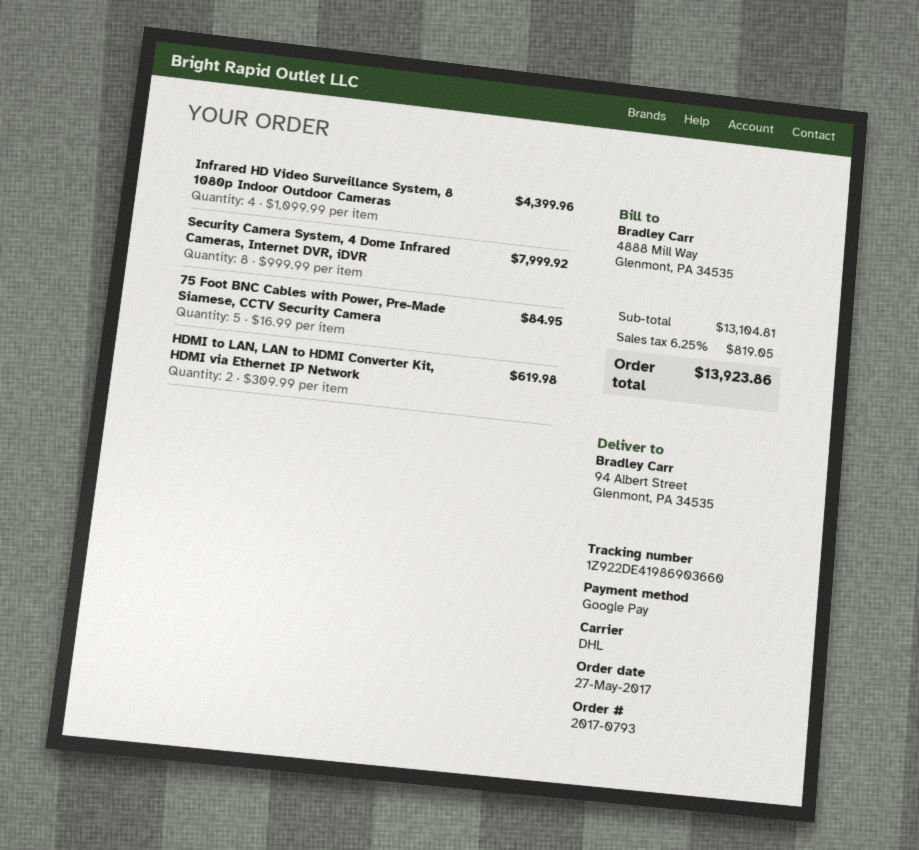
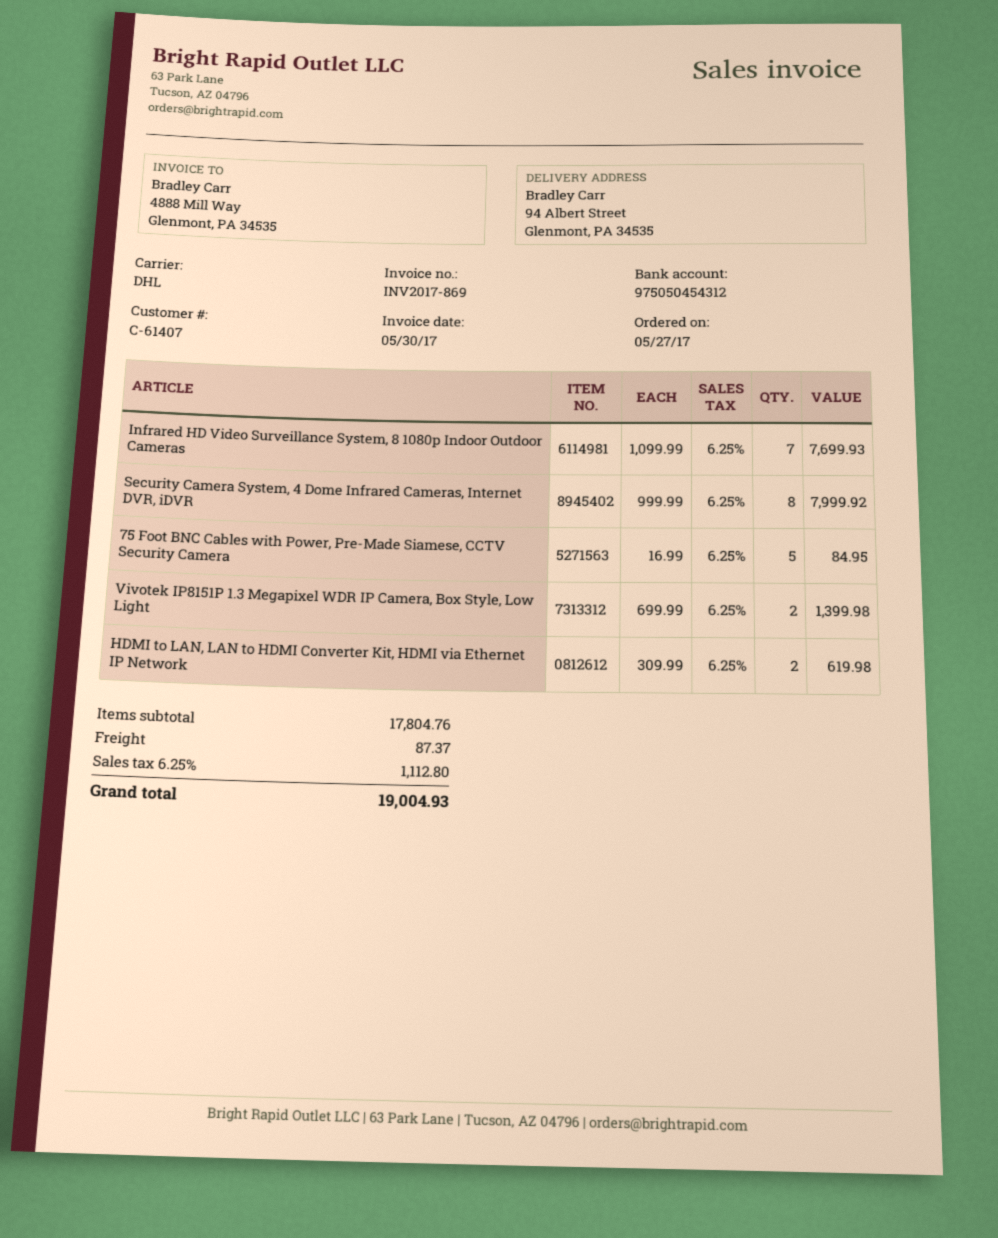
Infrared HD Video Surveillance System, 8 1080p Indoor Outdoor Cameras: 4 x 1099.99 = 4399.96 -> 7 x 1099.99 = 7699.93
Vivotek IP8151P 1.3 Megapixel WDR IP Camera, Box Style, Low Light: none -> 2 x 699.99 = 1399.98
subtotal: 13104.81 -> 17804.76
shipping: none -> 87.37
tax: 6.25% = 819.05 -> 6.25% = 1112.80
total: 13923.86 -> 19004.93

